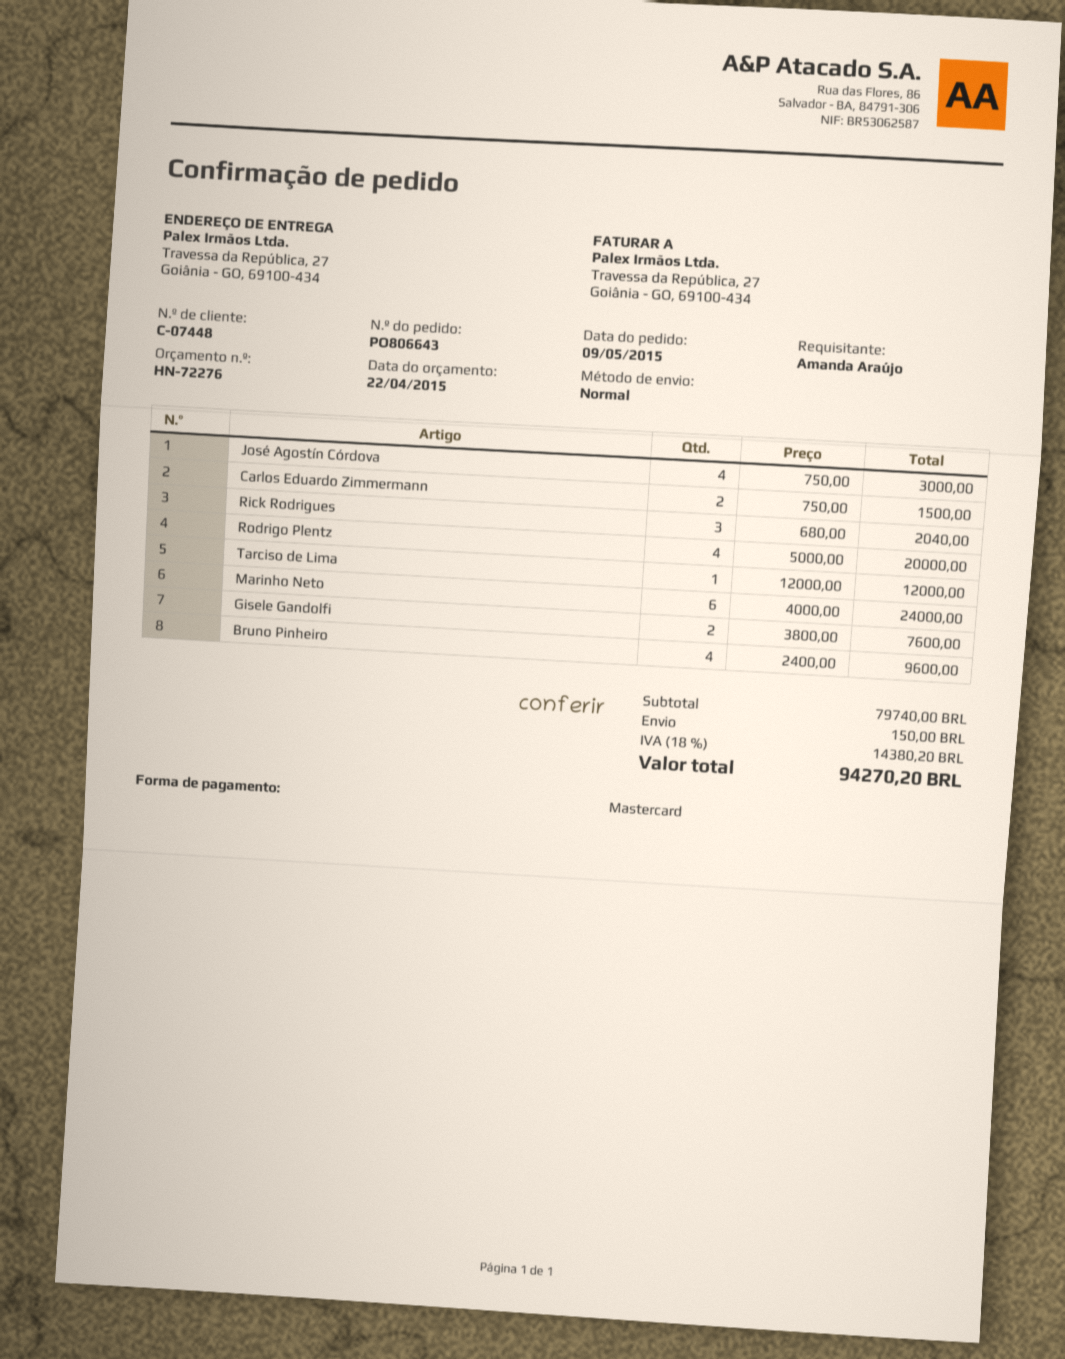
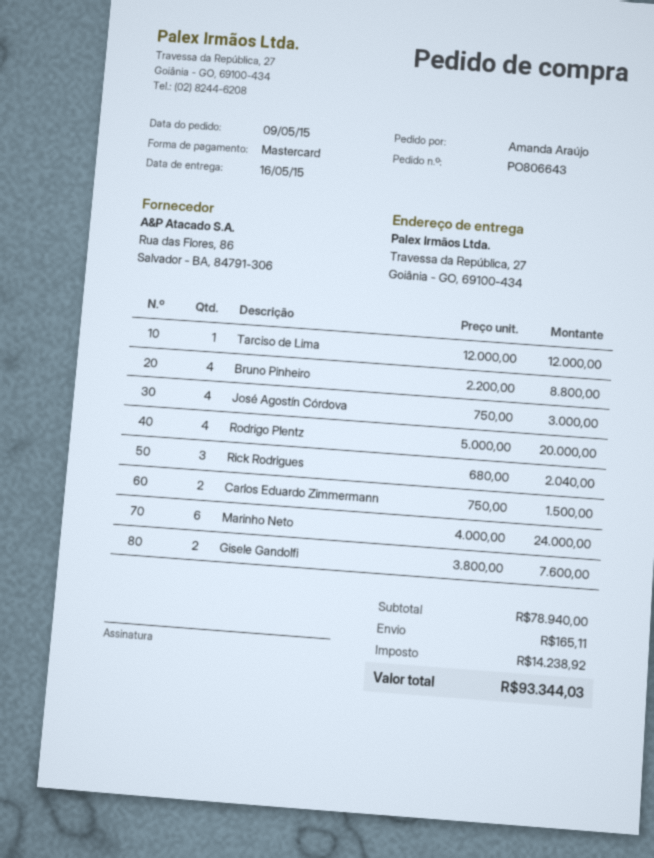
Bruno Pinheiro: 4 x 2400.00 = 9600.00 -> 4 x 2200.00 = 8800.00
subtotal: 79740.00 -> 78940.00
shipping: 150.00 -> 165.11
tax: 14380.20 -> 14238.92
total: 94270.20 -> 93344.03

